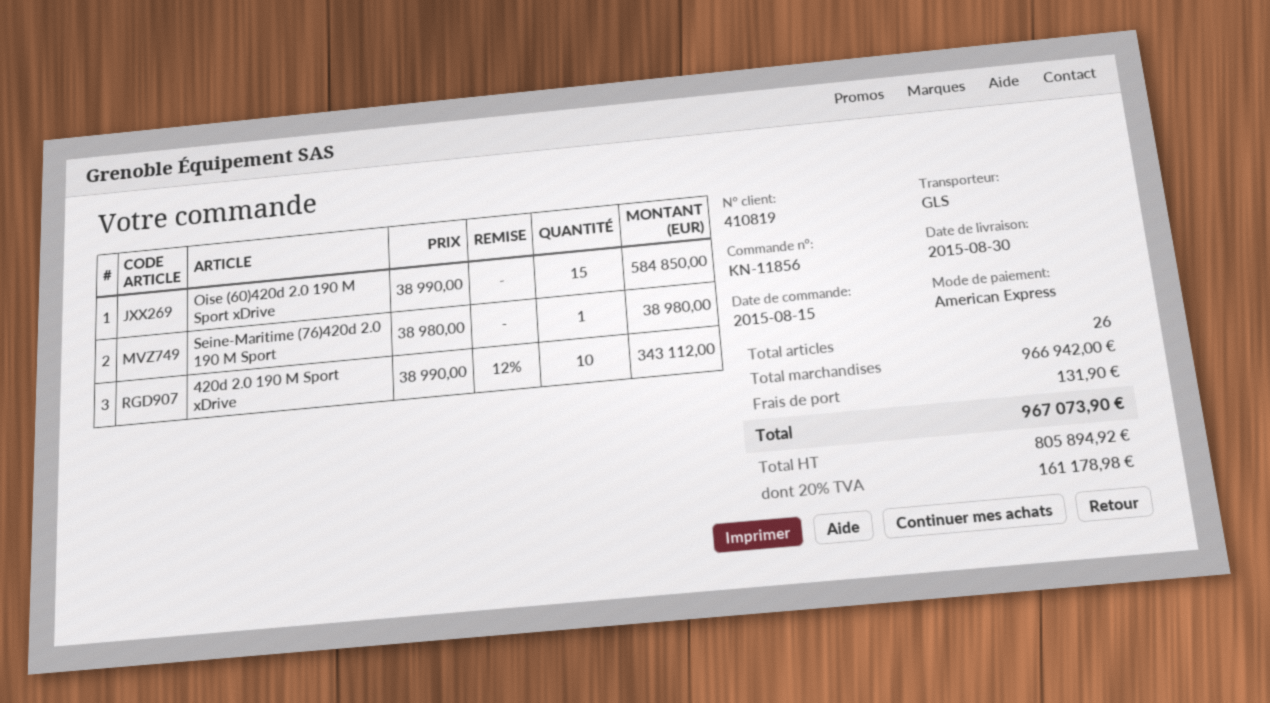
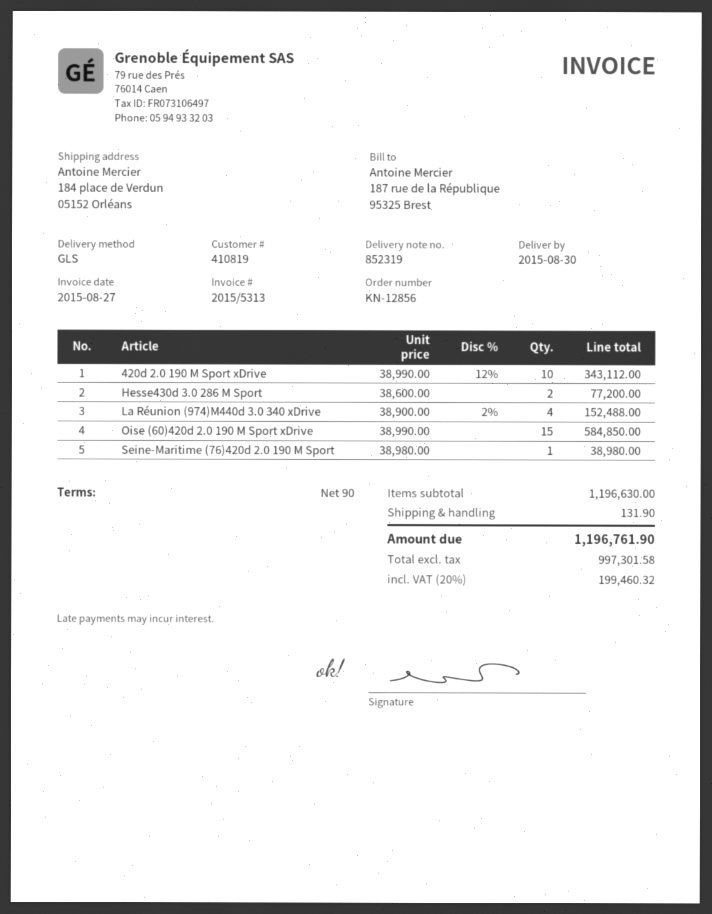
order number: KN-11856 -> KN-12856
Hesse430d 3.0 286 M Sport: none -> 2 x 38600.00 = 77200.00
La Réunion (974)M440d 3.0 340 xDrive: none -> 4 x 38900.00 - 2% = 152488.00
subtotal: 966942.00 -> 1196630.00
net: 805894.92 -> 997301.58
tax: 20% = 161178.98 -> 20% = 199460.32
total: 967073.90 -> 1196761.90

